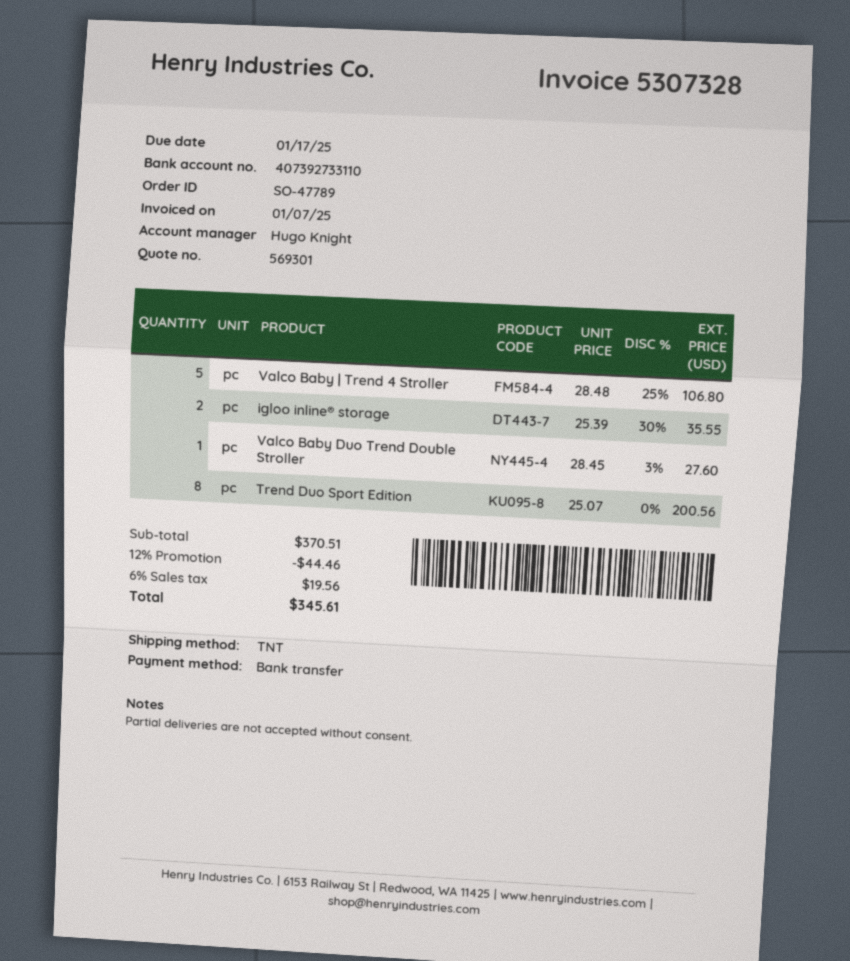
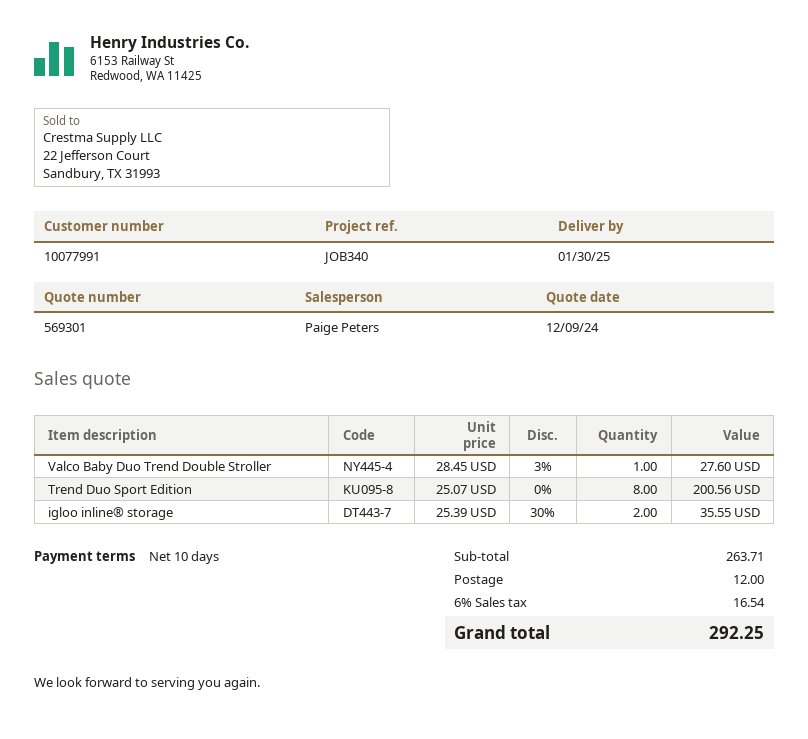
sales rep: Hugo Knight -> Paige Peters
Valco Baby | Trend 4 Stroller: 5 x 28.48 - 25% = 106.80 -> none
subtotal: 370.51 -> 263.71
discount: 12% = 44.46 -> none
shipping: none -> 12.00
tax: 6% = 19.56 -> 6% = 16.54
total: 345.61 -> 292.25

